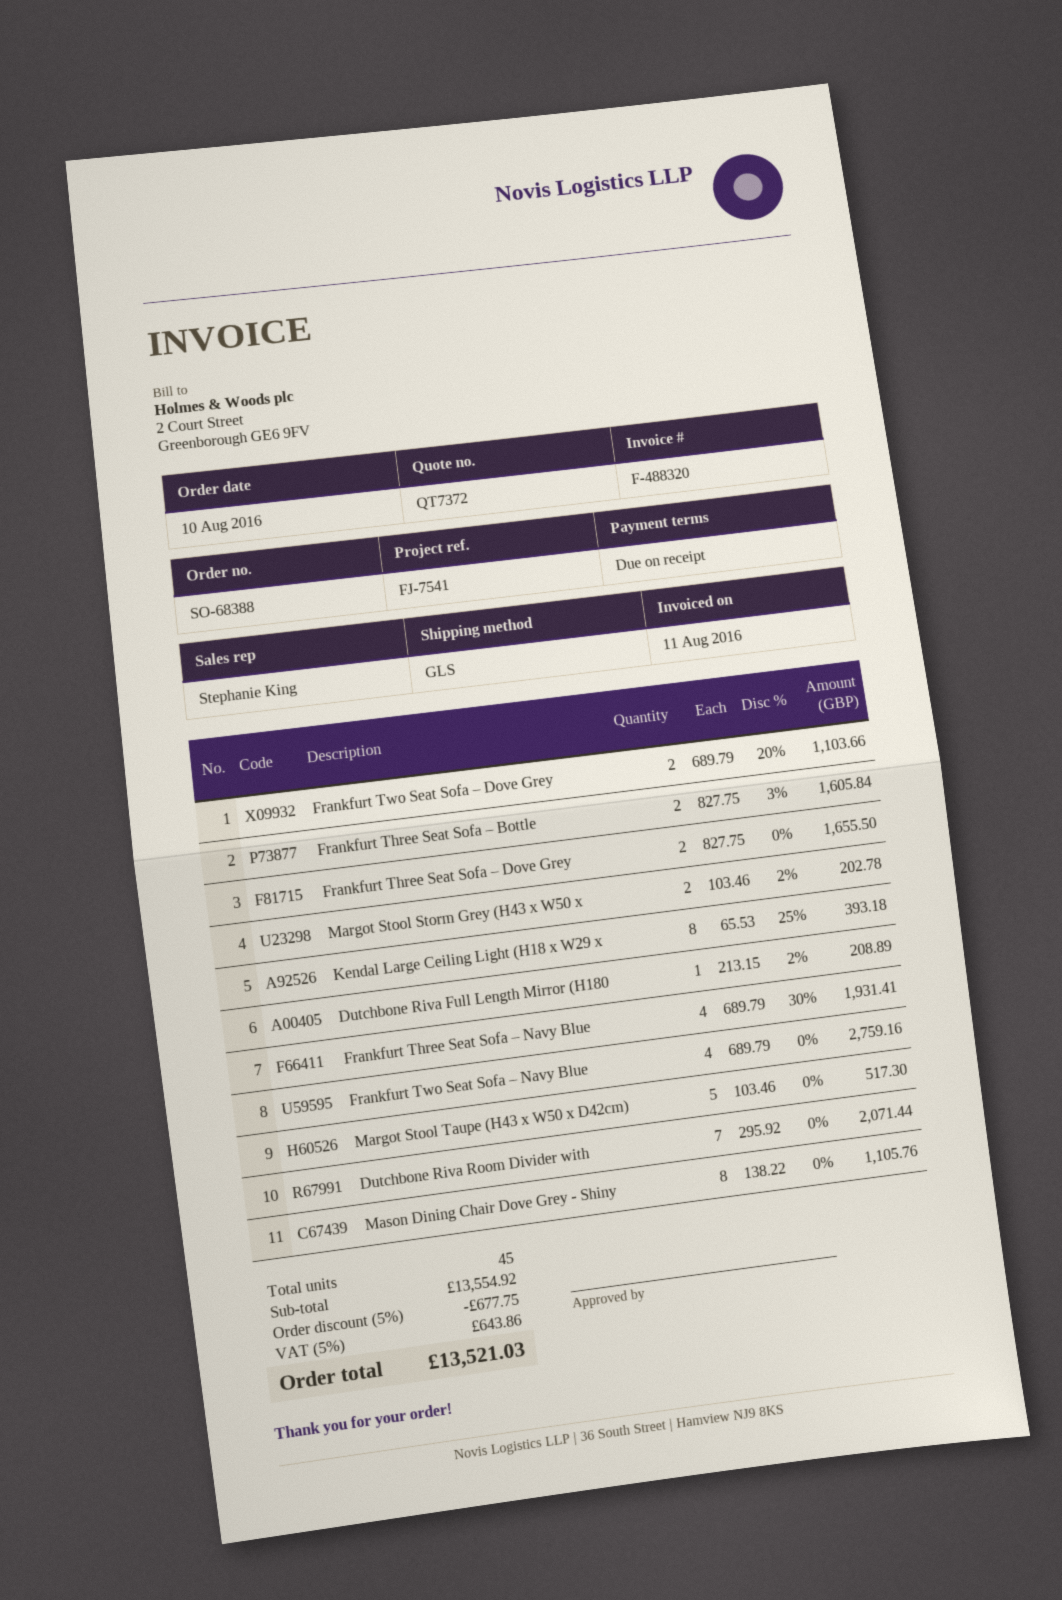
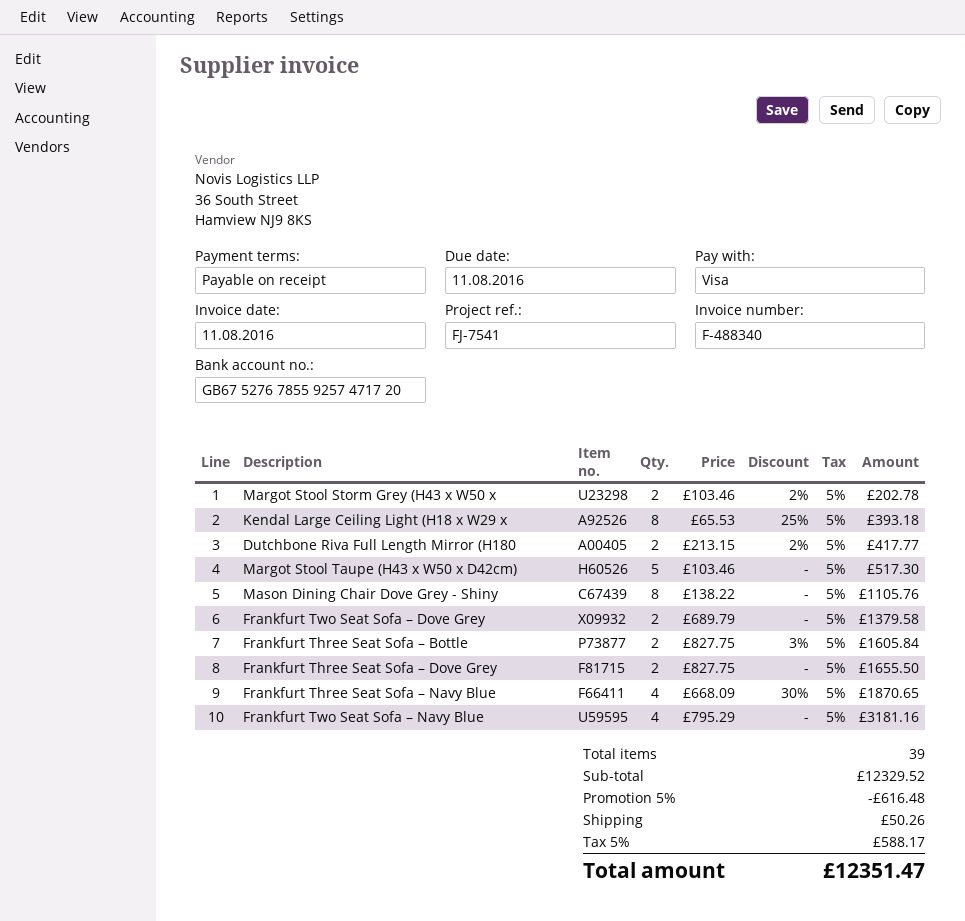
invoice number: F-488320 -> F-488340
Frankfurt Two Seat Sofa – Dove Grey: 2 x 689.79 - 20% = 1103.66 -> 2 x 689.79 = 1379.58
Dutchbone Riva Full Length Mirror (H180: 1 x 213.15 - 2% = 208.89 -> 2 x 213.15 - 2% = 417.77
Frankfurt Three Seat Sofa – Navy Blue: 4 x 689.79 - 30% = 1931.41 -> 4 x 668.09 - 30% = 1870.65
Frankfurt Two Seat Sofa – Navy Blue: 4 x 689.79 = 2759.16 -> 4 x 795.29 = 3181.16
Dutchbone Riva Room Divider with: 7 x 295.92 = 2071.44 -> none
total quantity: 45 -> 39
subtotal: 13554.92 -> 12329.52
discount: 5% = 677.75 -> 5% = 616.48
shipping: none -> 50.26
tax: 5% = 643.86 -> 5% = 588.17
total: 13521.03 -> 12351.47

